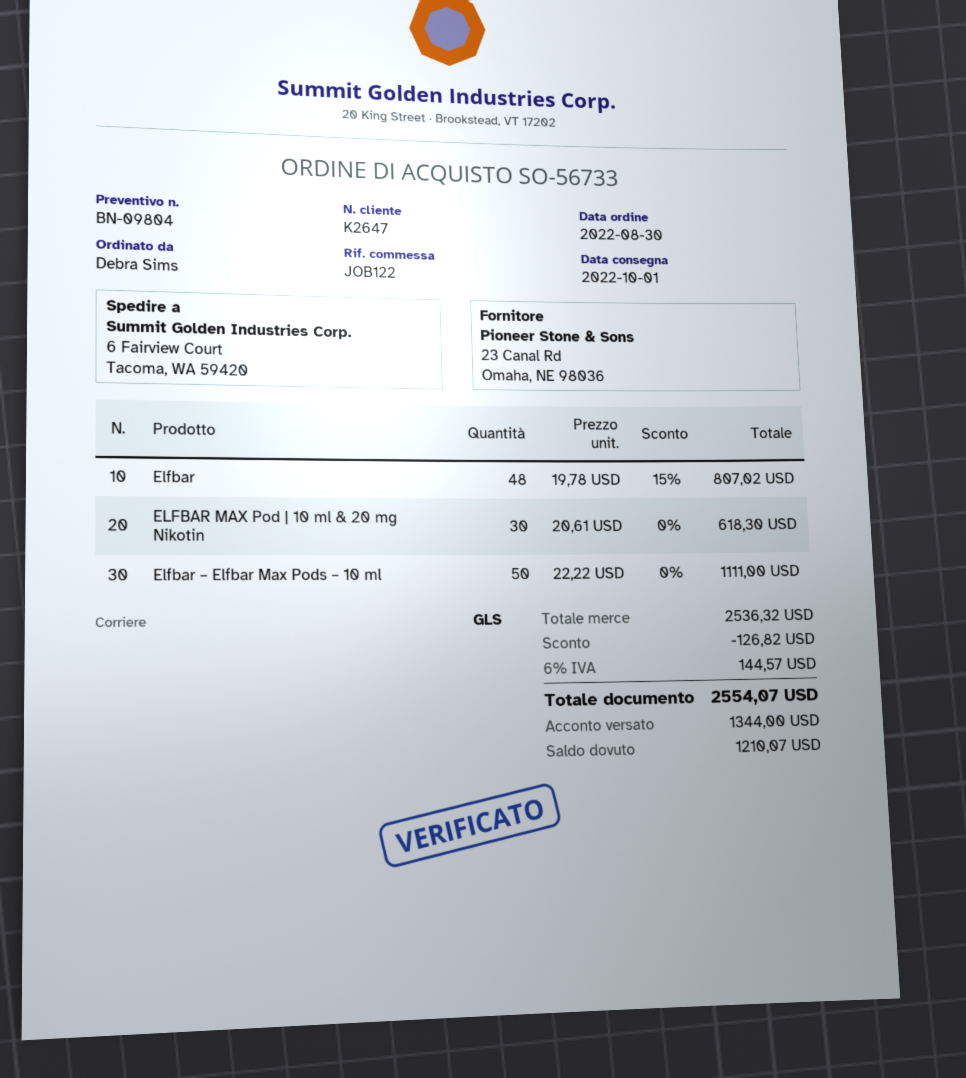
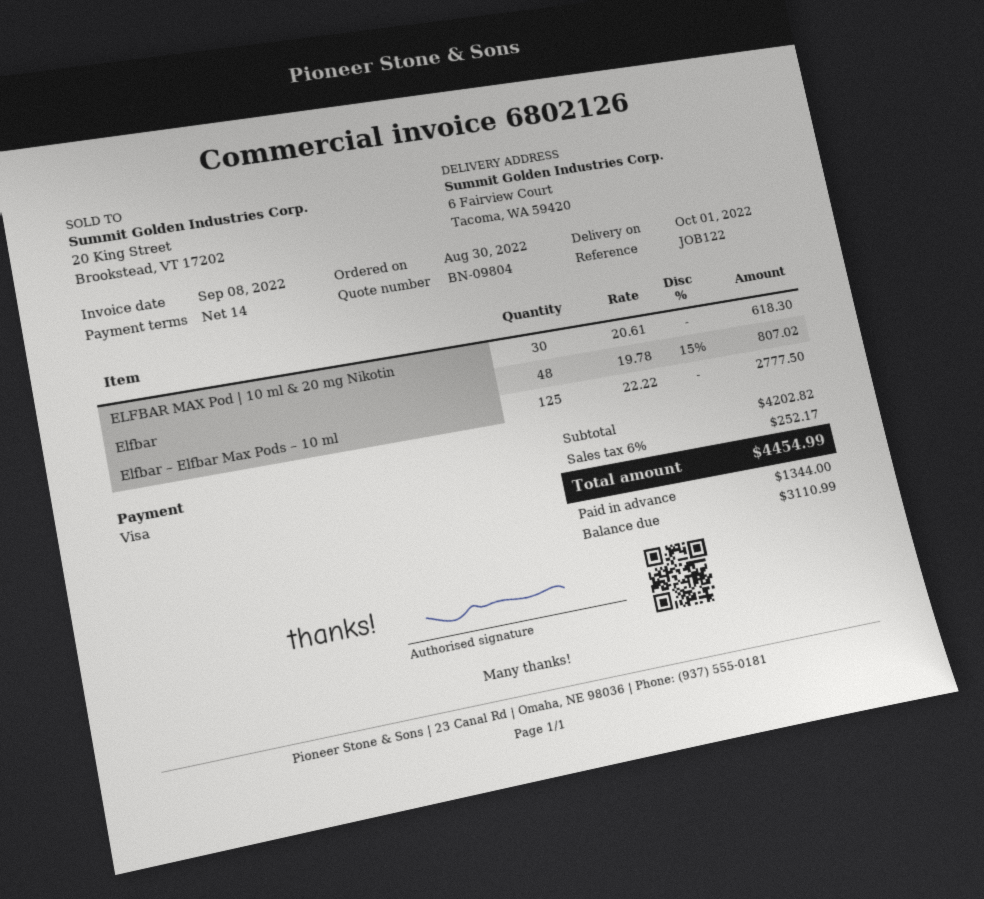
Elfbar – Elfbar Max Pods – 10 ml: 50 x 22.22 = 1111.00 -> 125 x 22.22 = 2777.50
subtotal: 2536.32 -> 4202.82
discount: 126.82 -> none
tax: 6% = 144.57 -> 6% = 252.17
total: 2554.07 -> 4454.99
balance: 1210.07 -> 3110.99

